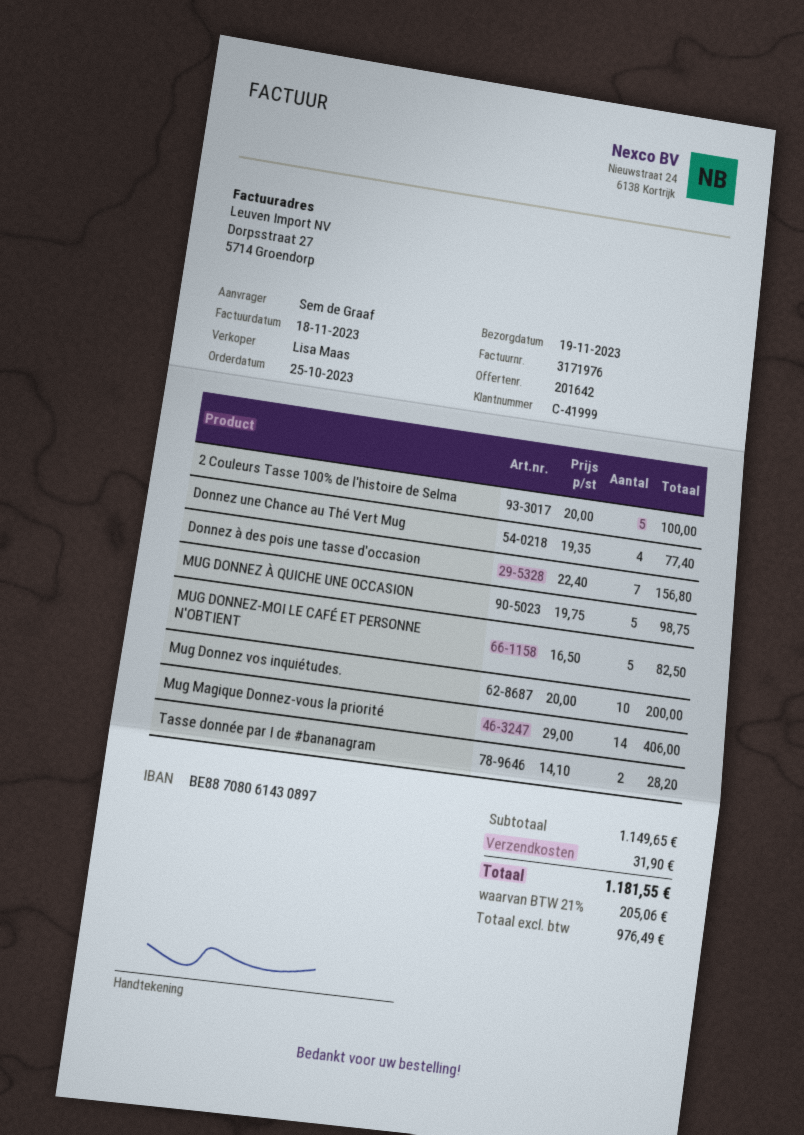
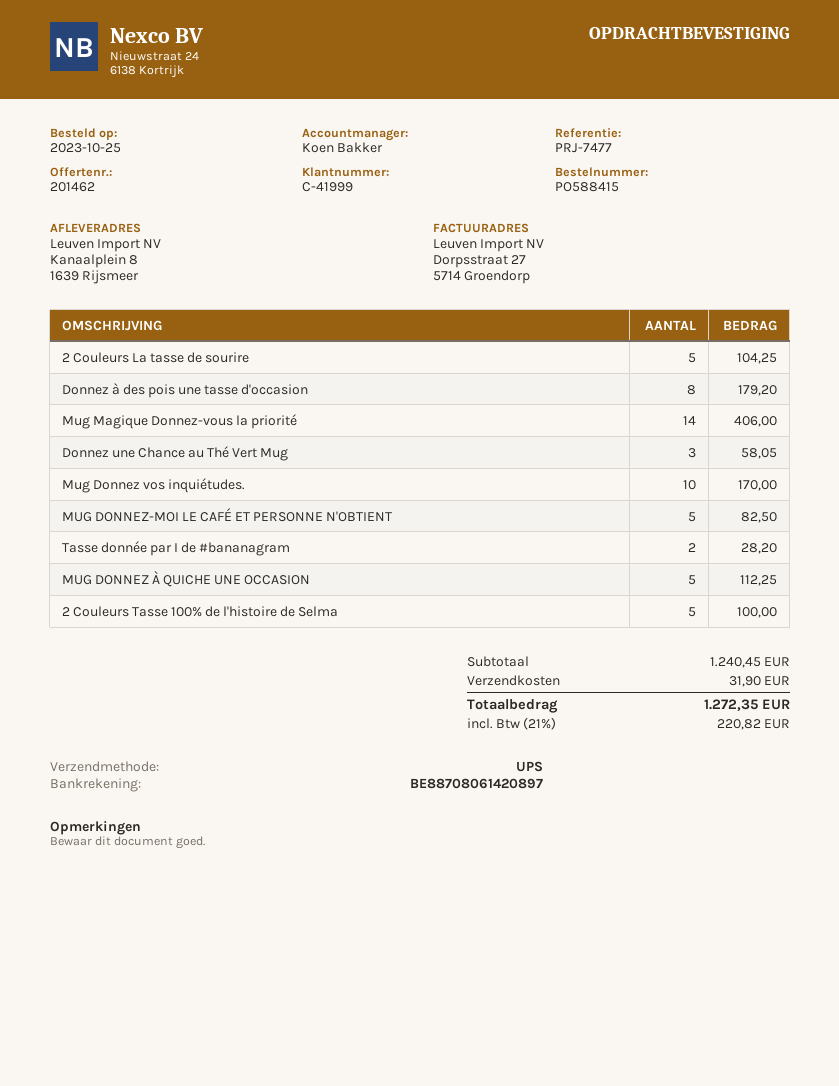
quote number: 201642 -> 201462
sales rep: Lisa Maas -> Koen Bakker
bank account: BE88708061430897 -> BE88708061420897
Donnez une Chance au Thé Vert Mug: 4 for 77.40 -> 3 for 58.05
Donnez à des pois une tasse d'occasion: 7 for 156.80 -> 8 for 179.20
MUG DONNEZ À QUICHE UNE OCCASION: 5 for 98.75 -> 5 for 112.25
Mug Donnez vos inquiétudes.: 10 for 200.00 -> 10 for 170.00
2 Couleurs La tasse de sourire: none -> 5 for 104.25
subtotal: 1149.65 -> 1240.45
tax: 21% = 205.06 -> 21% = 220.82
total: 1181.55 -> 1272.35

